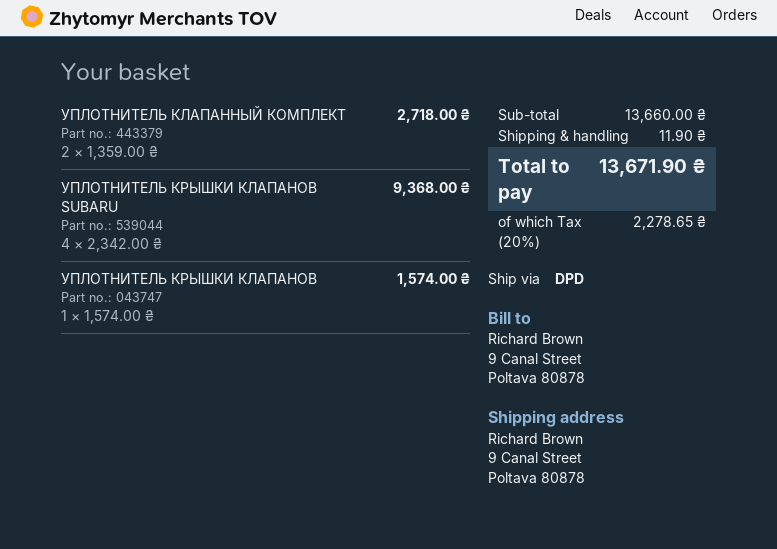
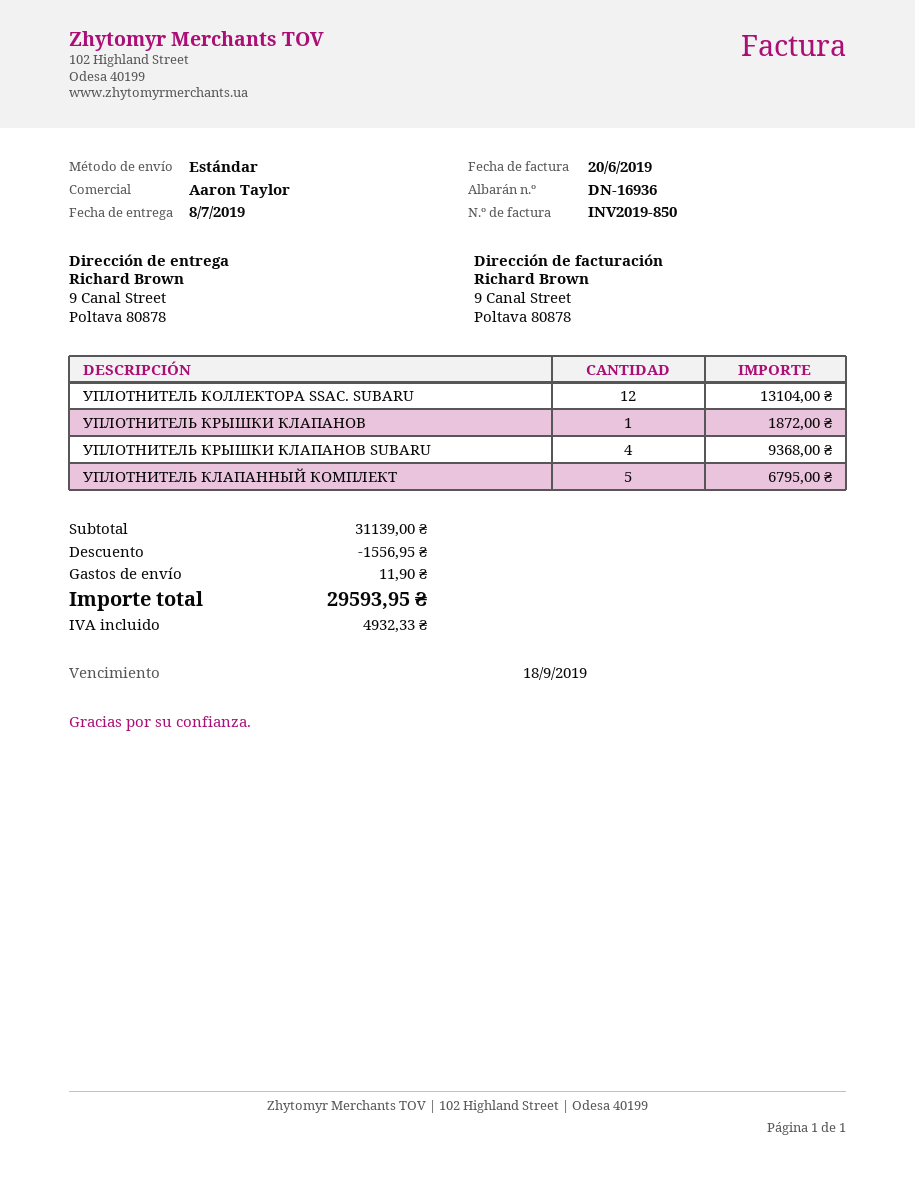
shipping method: DPD -> standard
УПЛОТНИТЕЛЬ КЛАПАННЫЙ КОМПЛЕКТ: 2 for 2718.00 -> 5 for 6795.00
УПЛОТНИТЕЛЬ КРЫШКИ КЛАПАНОВ: 1 for 1574.00 -> 1 for 1872.00
УПЛОТНИТЕЛЬ КОЛЛЕКТОРА SSAC. SUBARU: none -> 12 for 13104.00
subtotal: 13660.00 -> 31139.00
discount: none -> 1556.95
tax: 2278.65 -> 4932.33
total: 13671.90 -> 29593.95

